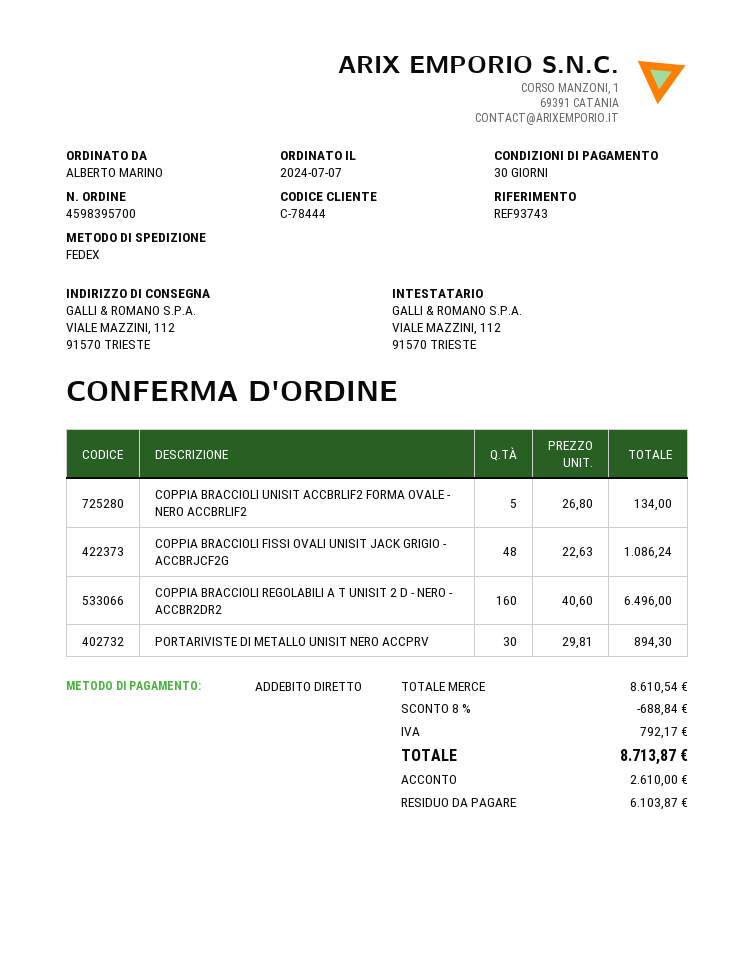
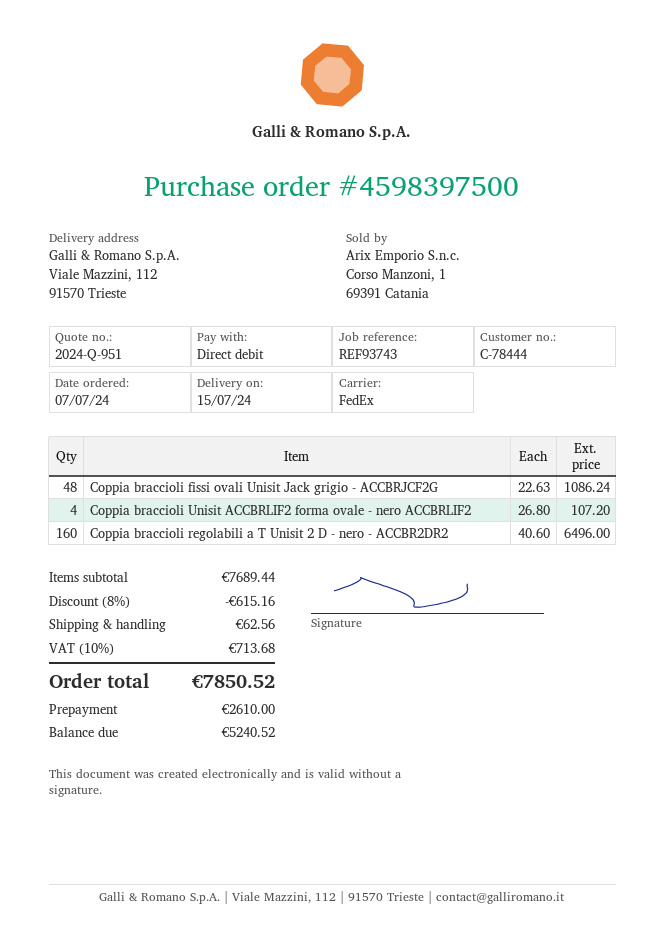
order number: 4598395700 -> 4598397500
COPPIA BRACCIOLI UNISIT ACCBRLIF2 FORMA OVALE - NERO ACCBRLIF2: 5 x 26.80 = 134.00 -> 4 x 26.80 = 107.20
PORTARIVISTE DI METALLO UNISIT NERO ACCPRV: 30 x 29.81 = 894.30 -> none
subtotal: 8610.54 -> 7689.44
discount: 8% = 688.84 -> 8% = 615.16
shipping: none -> 62.56
tax: 792.17 -> 713.68
total: 8713.87 -> 7850.52
balance: 6103.87 -> 5240.52

